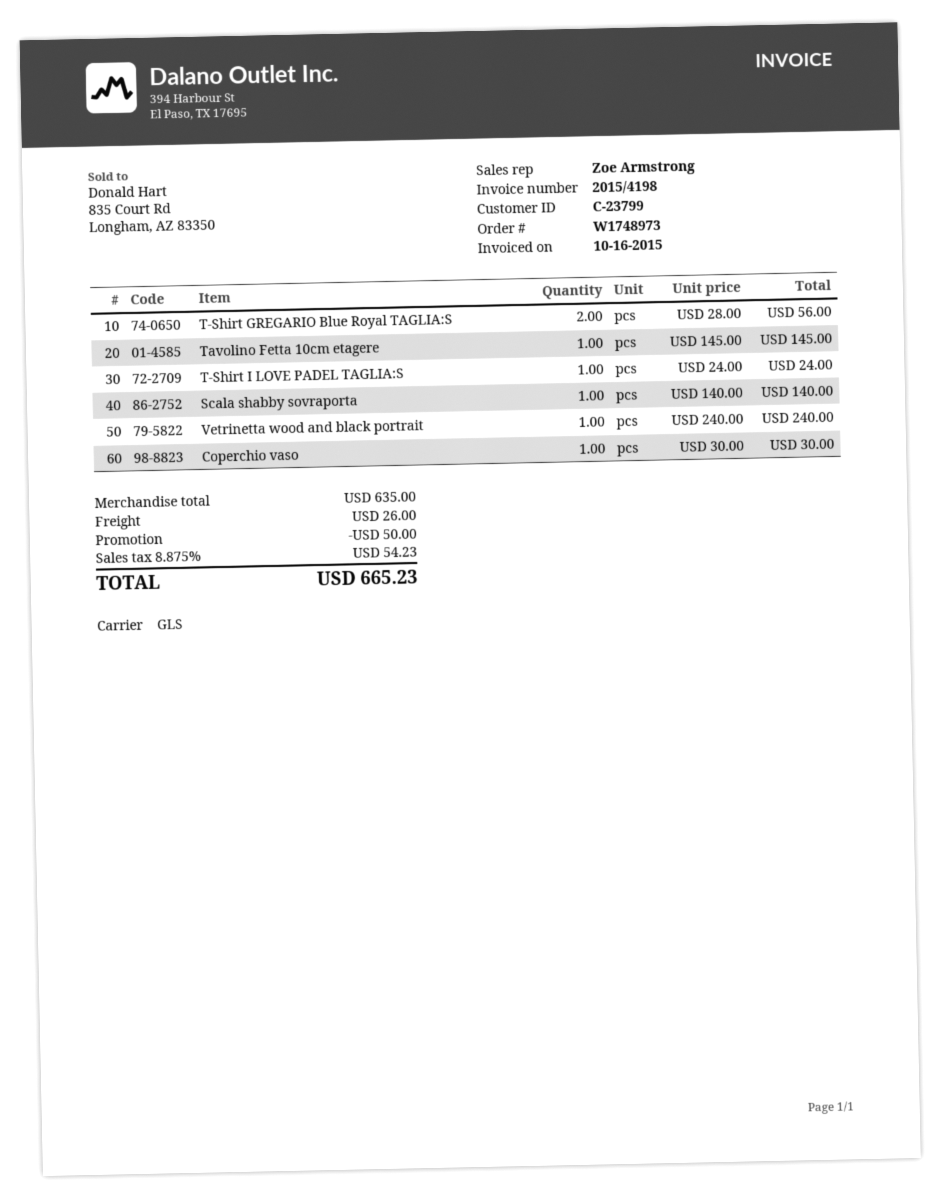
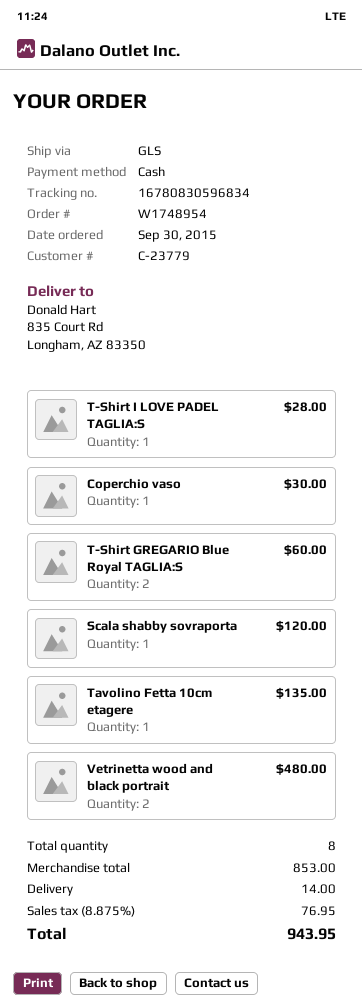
order number: W1748973 -> W1748954
customer number: C-23799 -> C-23779
T-Shirt GREGARIO Blue Royal TAGLIA:S: 2 for 56.00 -> 2 for 60.00
Tavolino Fetta 10cm etagere: 1 for 145.00 -> 1 for 135.00
T-Shirt I LOVE PADEL TAGLIA:S: 1 for 24.00 -> 1 for 28.00
Scala shabby sovraporta: 1 for 140.00 -> 1 for 120.00
Vetrinetta wood and black portrait: 1 for 240.00 -> 2 for 480.00
subtotal: 635.00 -> 853.00
discount: 50.00 -> none
shipping: 26.00 -> 14.00
tax: 8.875% = 54.23 -> 8.875% = 76.95
total: 665.23 -> 943.95

